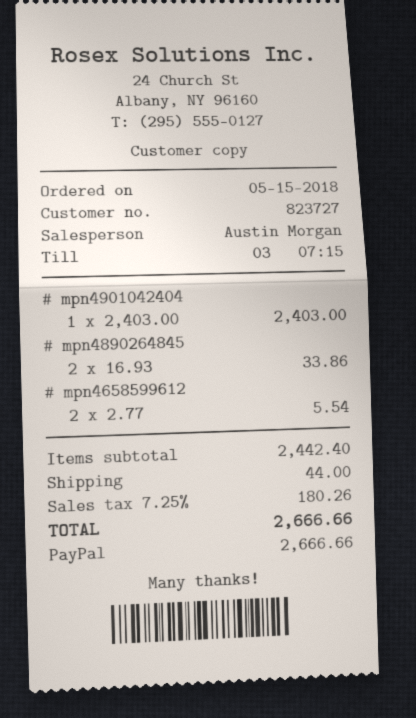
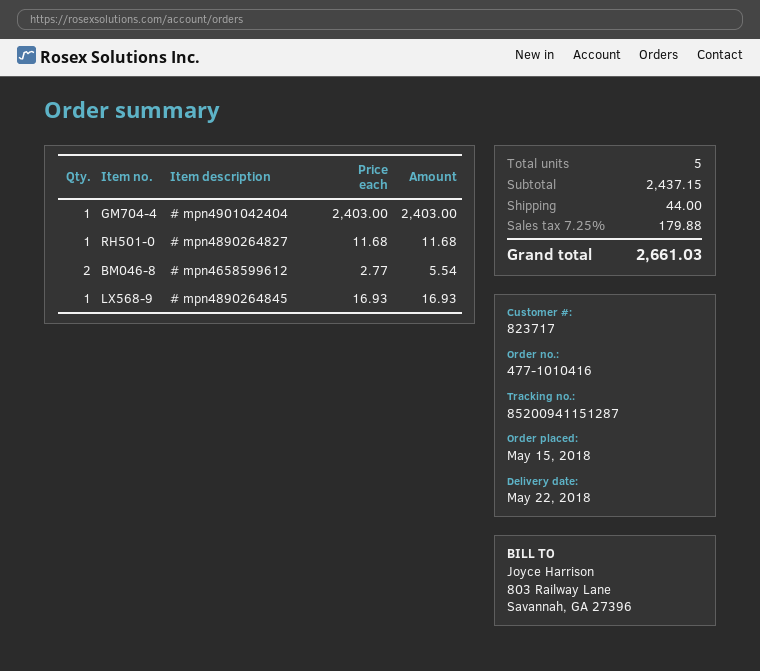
customer number: 823727 -> 823717
# mpn4890264845: 2 x 16.93 = 33.86 -> 1 x 16.93 = 16.93
# mpn4890264827: none -> 1 x 11.68 = 11.68
subtotal: 2442.40 -> 2437.15
tax: 7.25% = 180.26 -> 7.25% = 179.88
total: 2666.66 -> 2661.03

